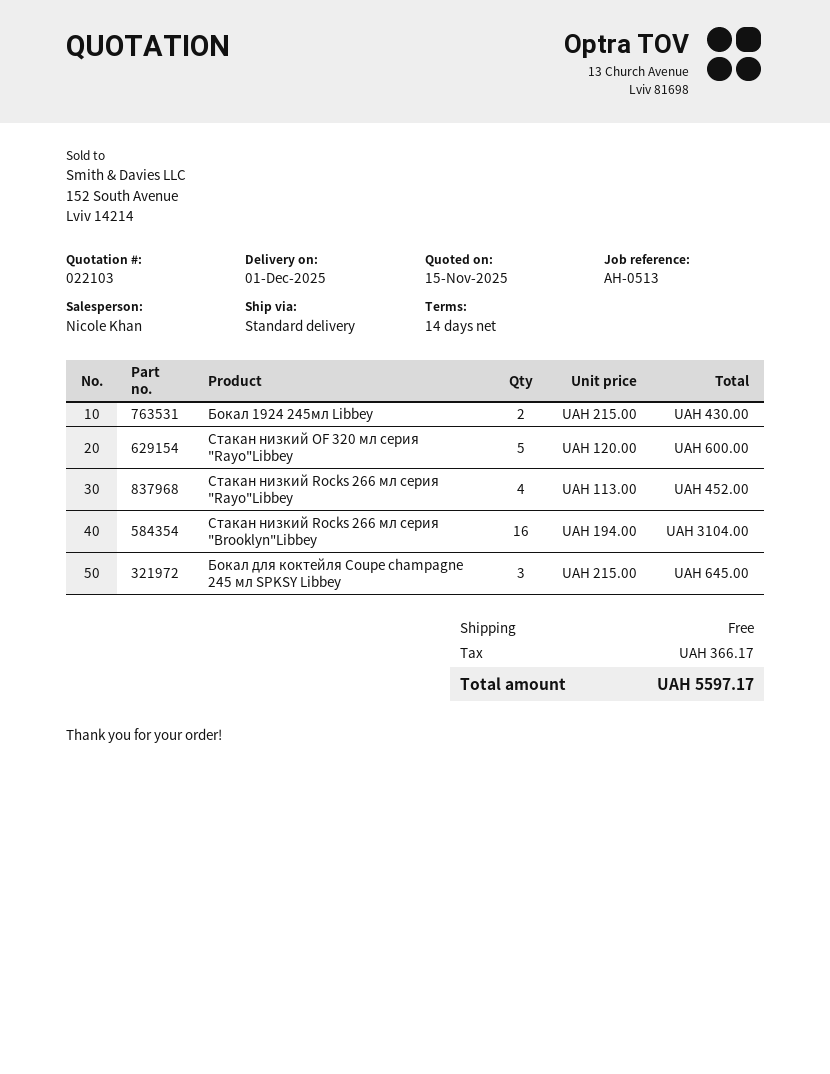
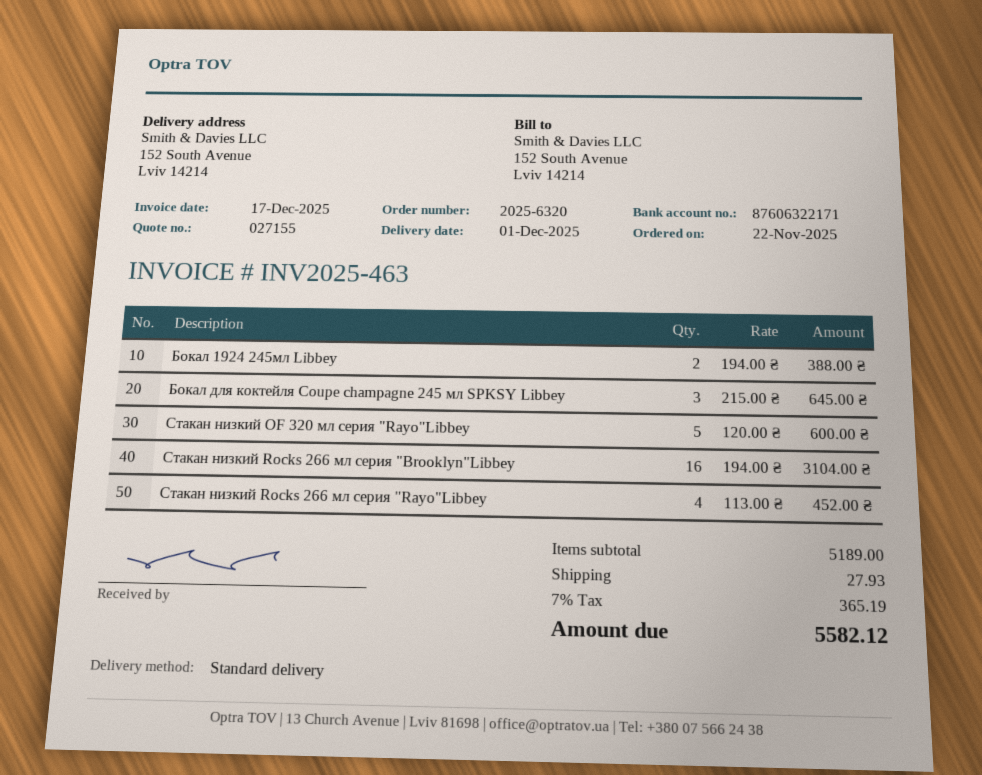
quote number: 022103 -> 027155
Бокал 1924 245мл Libbey: 2 x 215.00 = 430.00 -> 2 x 194.00 = 388.00
shipping: 0.00 -> 27.93
tax: 366.17 -> 365.19
total: 5597.17 -> 5582.12

